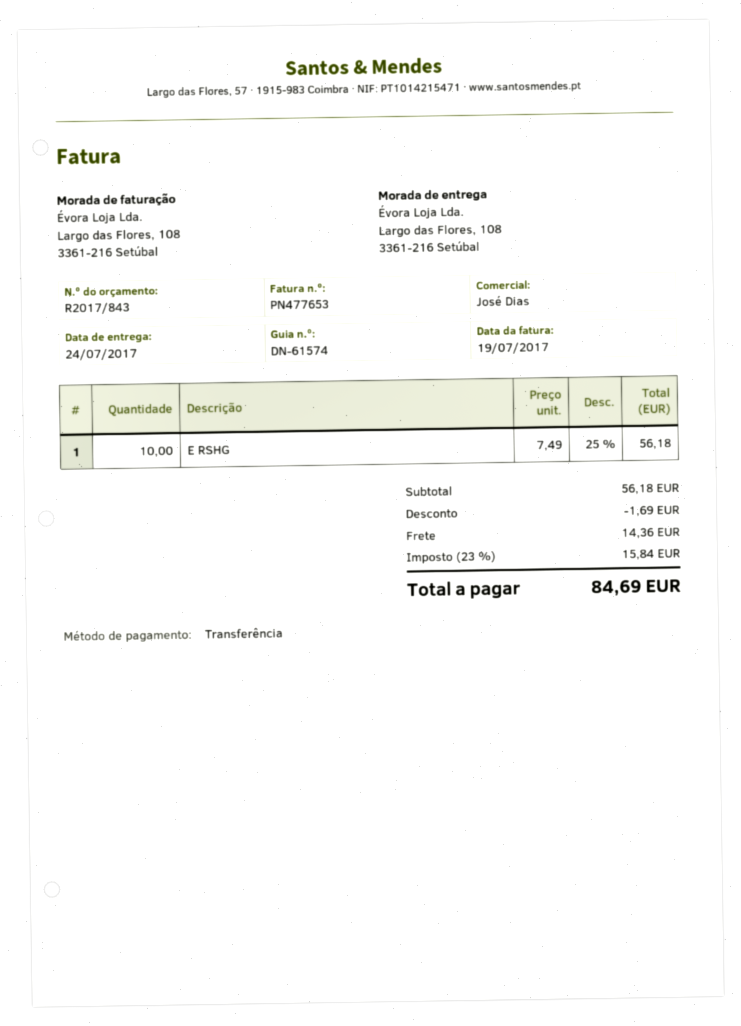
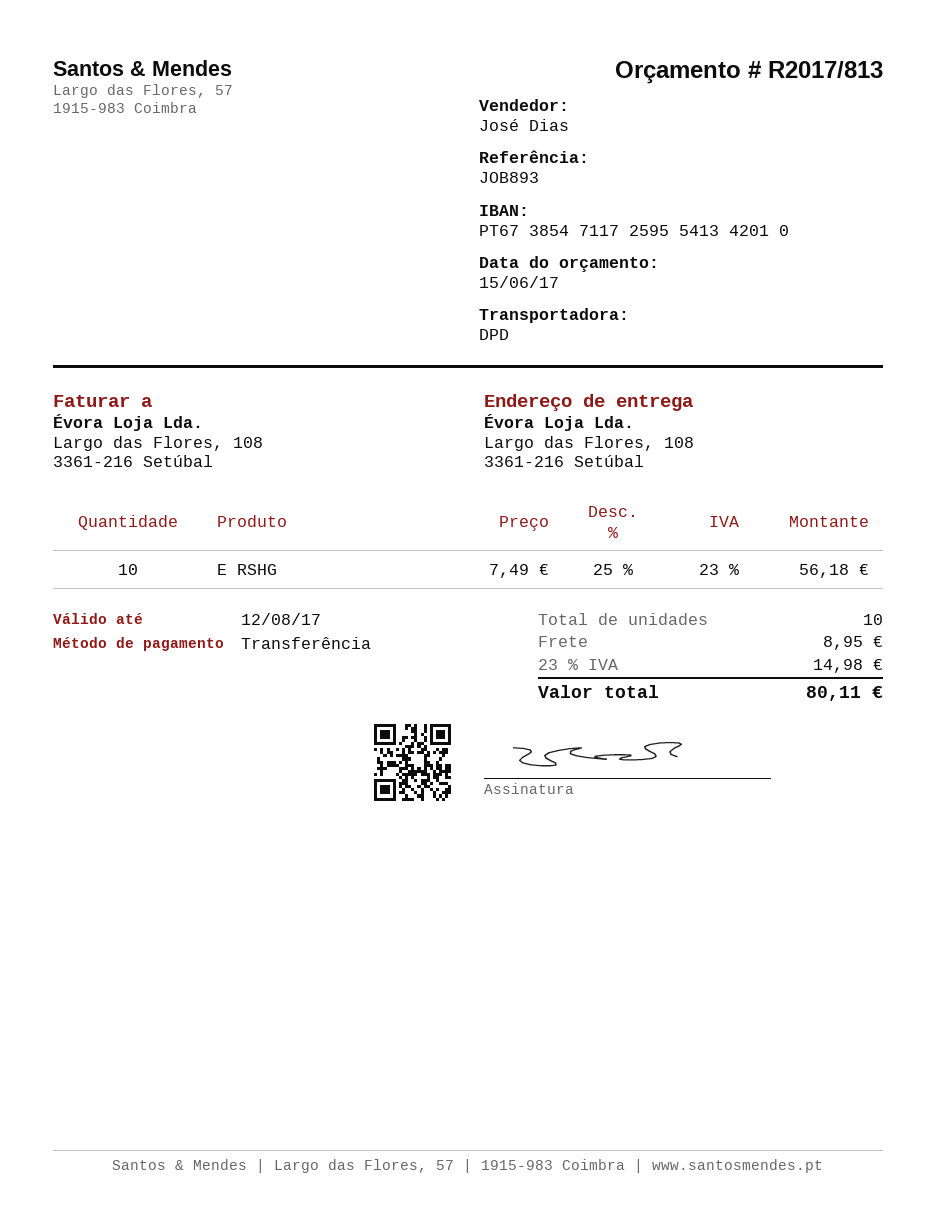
quote number: R2017/843 -> R2017/813
discount: 1.69 -> none
shipping: 14.36 -> 8.95
tax: 23% = 15.84 -> 23% = 14.98
total: 84.69 -> 80.11

